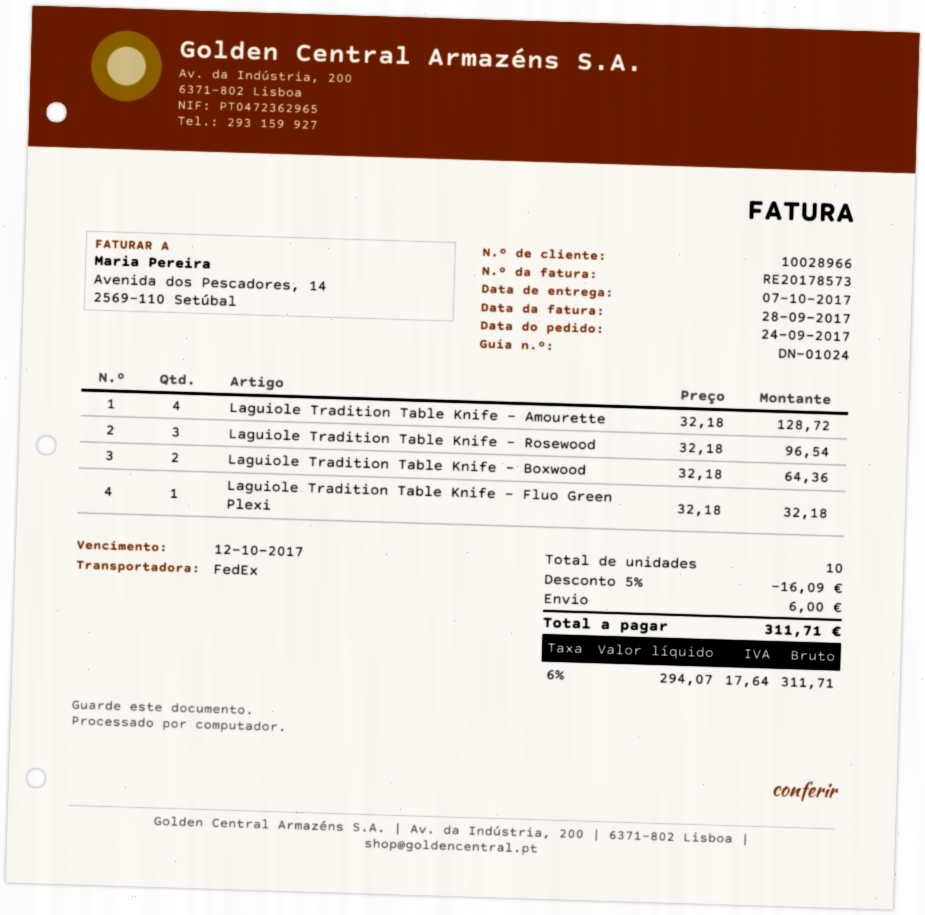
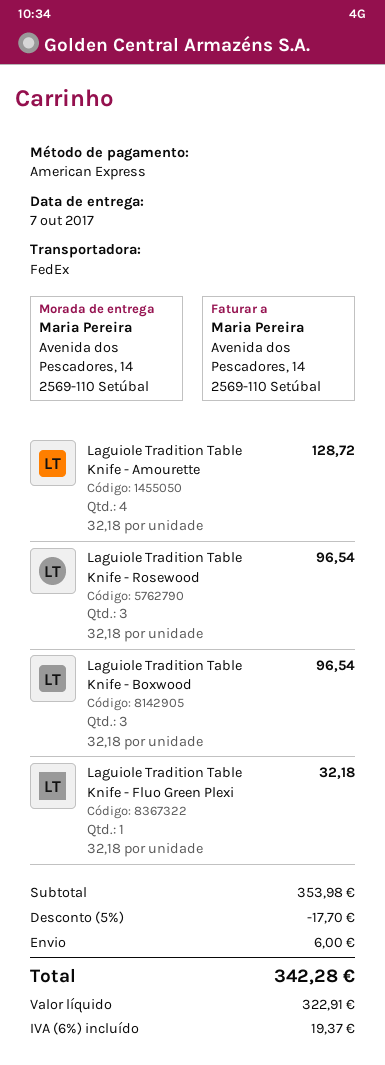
Laguiole Tradition Table Knife - Boxwood: 2 x 32.18 = 64.36 -> 3 x 32.18 = 96.54
discount: 5% = 16.09 -> 5% = 17.70
net: 294.07 -> 322.91
tax: 6% = 17.64 -> 6% = 19.37
total: 311.71 -> 342.28

